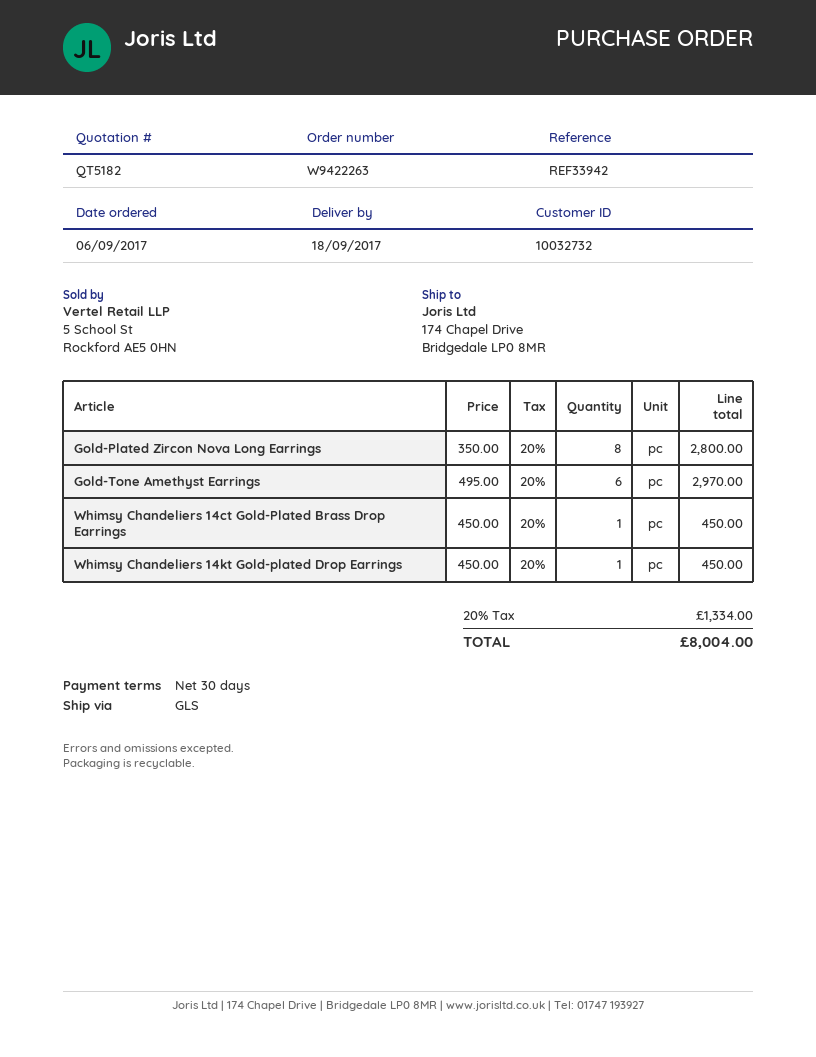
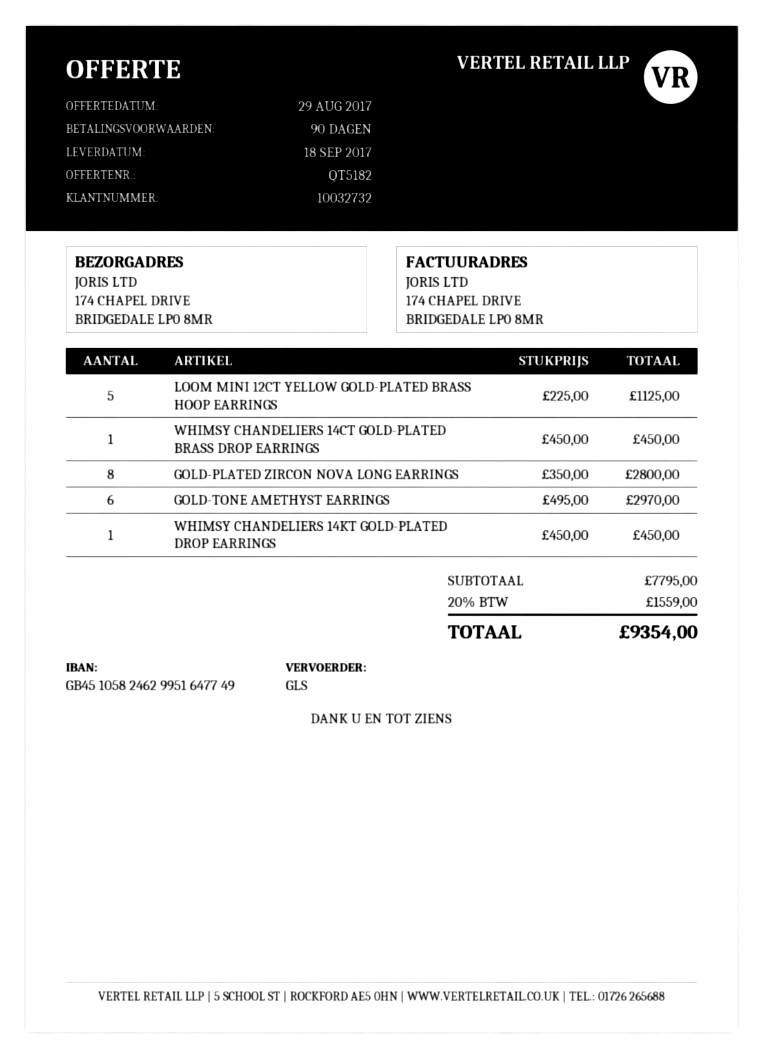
payment terms: 30 days -> 90 days
LOOM MINI 12CT YELLOW GOLD-PLATED BRASS HOOP EARRINGS: none -> 5 x 225.00 = 1125.00
tax: 20% = 1334.00 -> 20% = 1559.00
total: 8004.00 -> 9354.00

